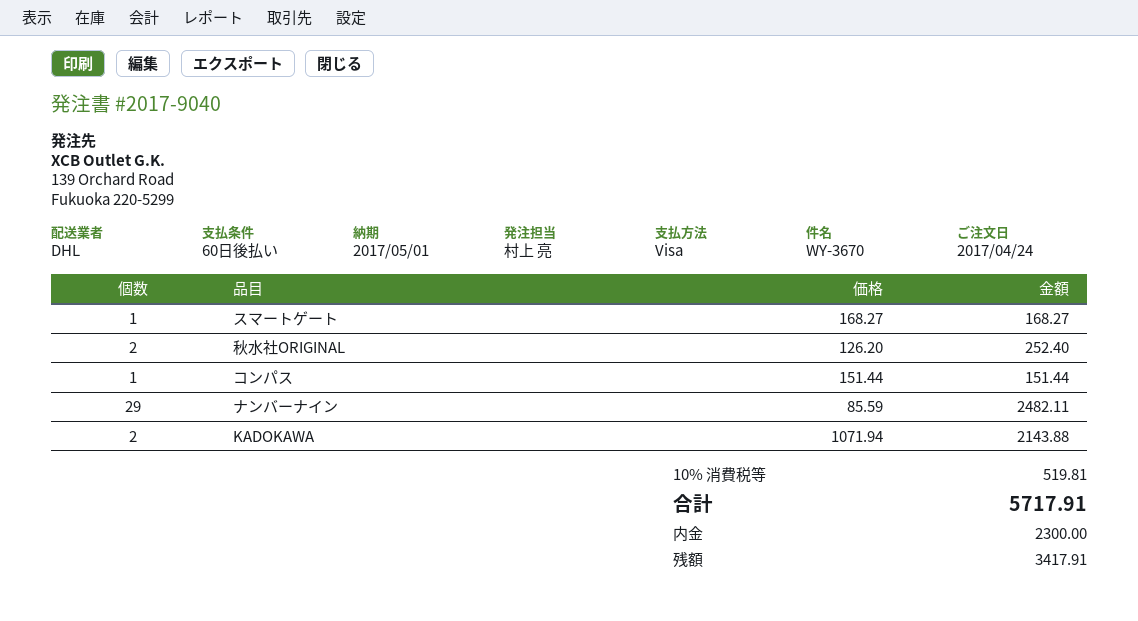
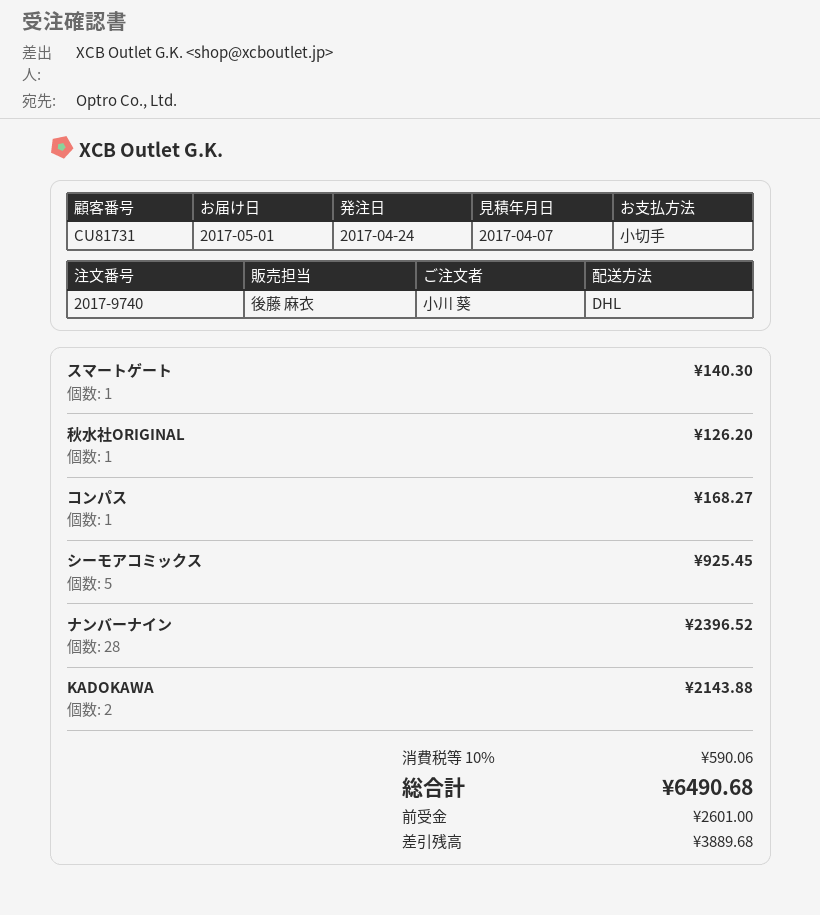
order number: 2017-9040 -> 2017-9740
ordered by: 村上 亮 -> 小川 葵
payment method: Visa -> cheque
スマートゲート: 1 for 168.27 -> 1 for 140.30
秋水社ORIGINAL: 2 for 252.40 -> 1 for 126.20
コンパス: 1 for 151.44 -> 1 for 168.27
ナンバーナイン: 29 for 2482.11 -> 28 for 2396.52
シーモアコミックス: none -> 5 for 925.45
tax: 10% = 519.81 -> 10% = 590.06
total: 5717.91 -> 6490.68
deposit: 2300.00 -> 2601.00
balance: 3417.91 -> 3889.68

